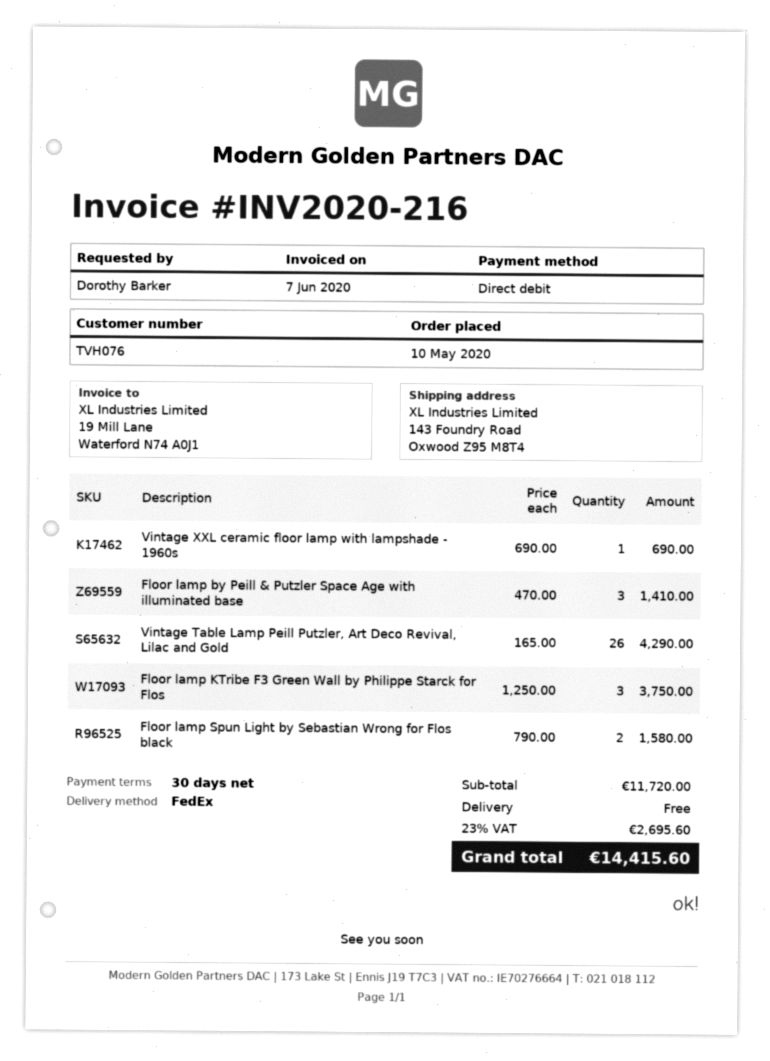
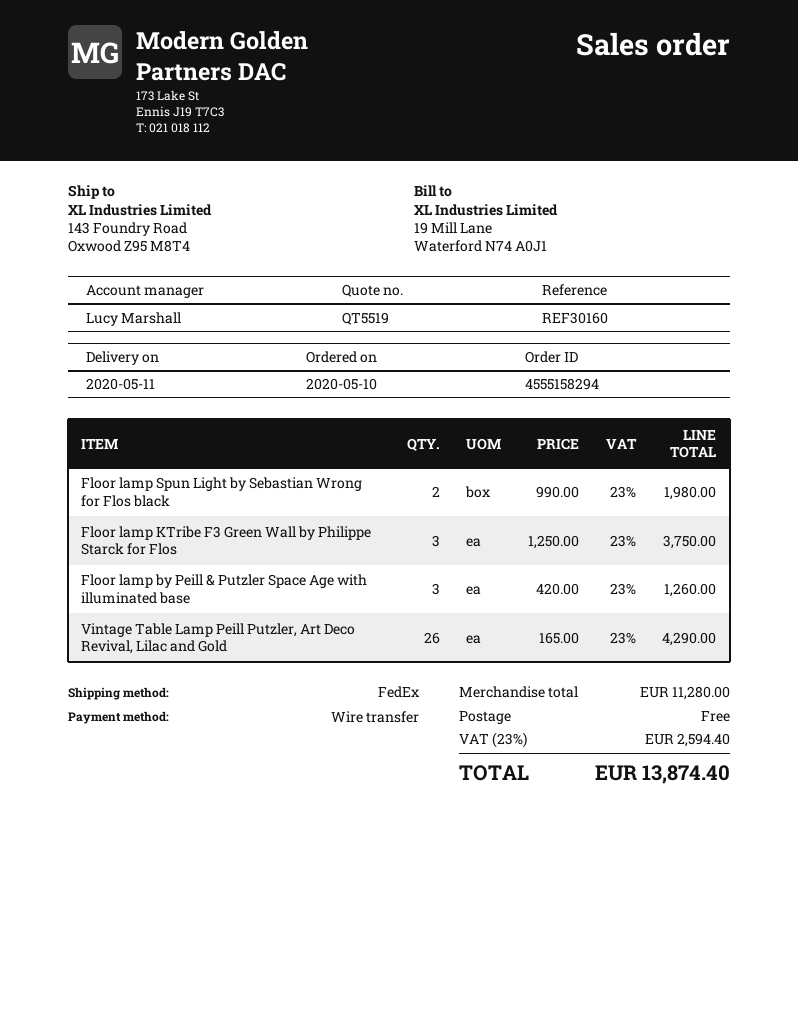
payment method: direct debit -> bank transfer
Vintage XXL ceramic floor lamp with lampshade - 1960s: 1 x 690.00 = 690.00 -> none
Floor lamp by Peill & Putzler Space Age with illuminated base: 3 x 470.00 = 1410.00 -> 3 x 420.00 = 1260.00
Floor lamp Spun Light by Sebastian Wrong for Flos black: 2 x 790.00 = 1580.00 -> 2 x 990.00 = 1980.00
subtotal: 11720.00 -> 11280.00
tax: 23% = 2695.60 -> 23% = 2594.40
total: 14415.60 -> 13874.40

